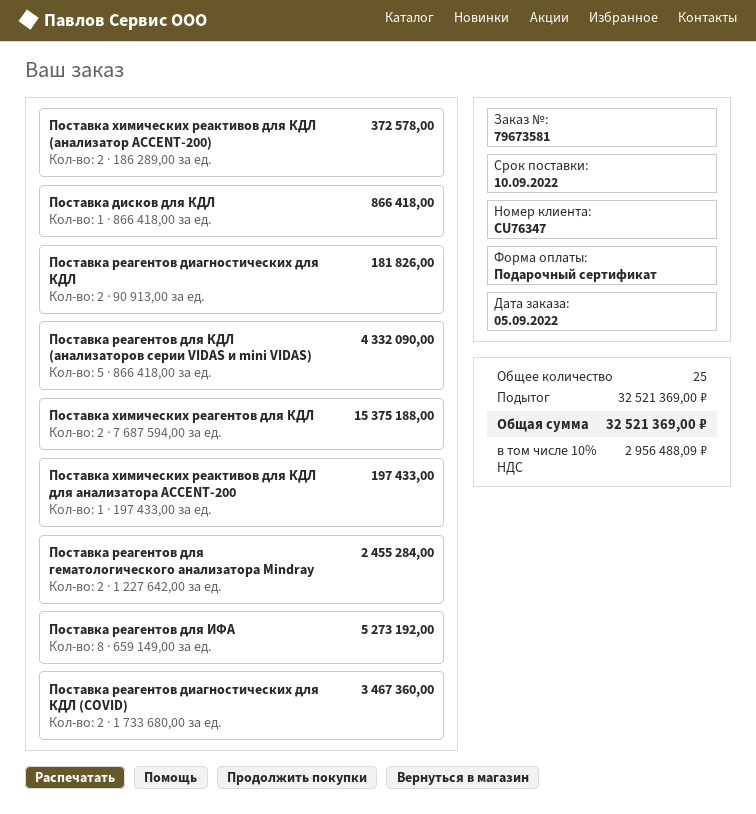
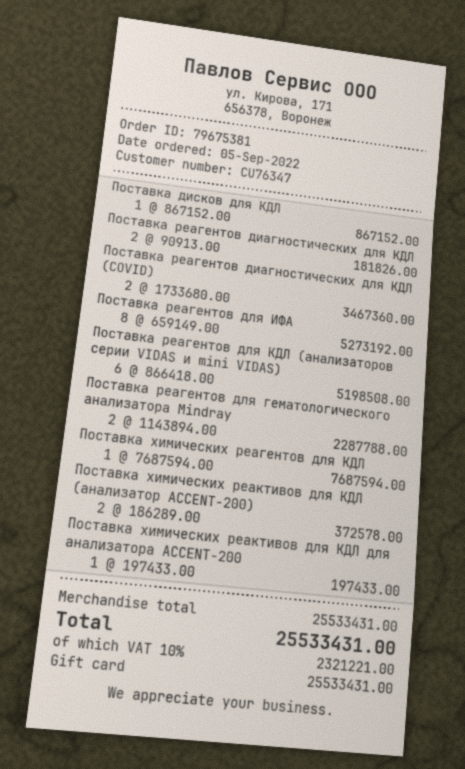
order number: 79673581 -> 79675381
Поставка дисков для КДЛ: 1 x 866418.00 = 866418.00 -> 1 x 867152.00 = 867152.00
Поставка реагентов для КДЛ (анализаторов серии VIDAS и mini VIDAS): 5 x 866418.00 = 4332090.00 -> 6 x 866418.00 = 5198508.00
Поставка химических реагентов для КДЛ: 2 x 7687594.00 = 15375188.00 -> 1 x 7687594.00 = 7687594.00
Поставка реагентов для гематологического анализатора Mindray: 2 x 1227642.00 = 2455284.00 -> 2 x 1143894.00 = 2287788.00
subtotal: 32521369.00 -> 25533431.00
tax: 10% = 2956488.09 -> 10% = 2321221.00
total: 32521369.00 -> 25533431.00

